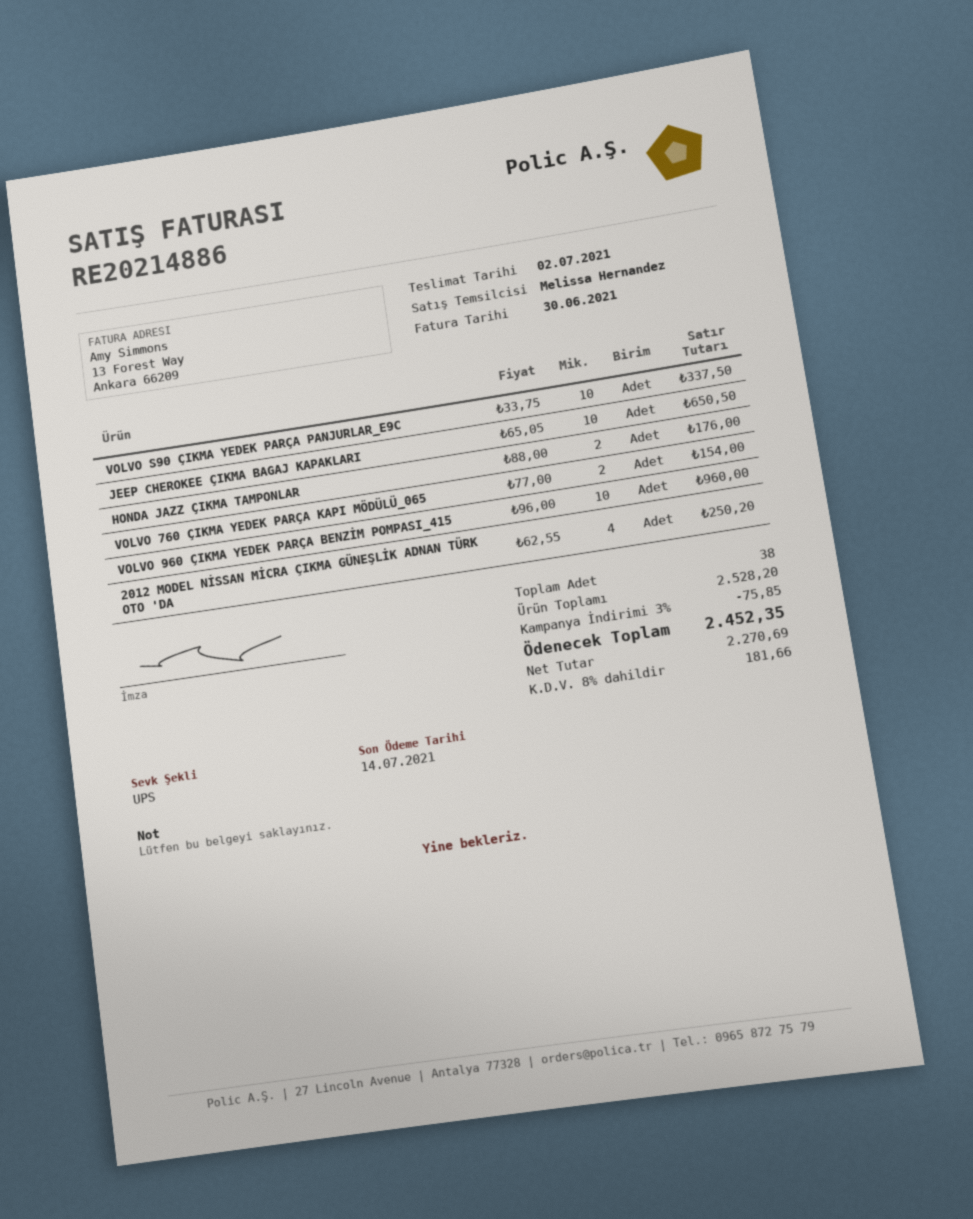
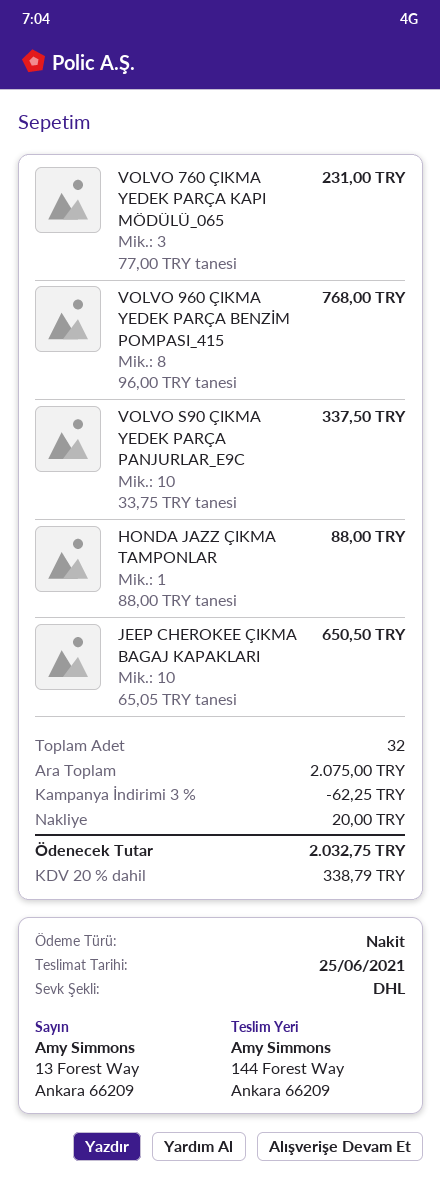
delivery date: 2021-07-02 -> 2021-06-25
shipping method: UPS -> DHL
HONDA JAZZ ÇIKMA TAMPONLAR: 2 x 88.00 = 176.00 -> 1 x 88.00 = 88.00
VOLVO 760 ÇIKMA YEDEK PARÇA KAPI MÖDÜLÜ_065: 2 x 77.00 = 154.00 -> 3 x 77.00 = 231.00
VOLVO 960 ÇIKMA YEDEK PARÇA BENZİM POMPASI_415: 10 x 96.00 = 960.00 -> 8 x 96.00 = 768.00
2012 MODEL NİSSAN MİCRA ÇIKMA GÜNEŞLİK ADNAN TÜRK OTO 'DA: 4 x 62.55 = 250.20 -> none
total quantity: 38 -> 32
subtotal: 2528.20 -> 2075.00
discount: 3% = 75.85 -> 3% = 62.25
shipping: none -> 20.00
tax: 8% = 181.66 -> 20% = 338.79
total: 2452.35 -> 2032.75

